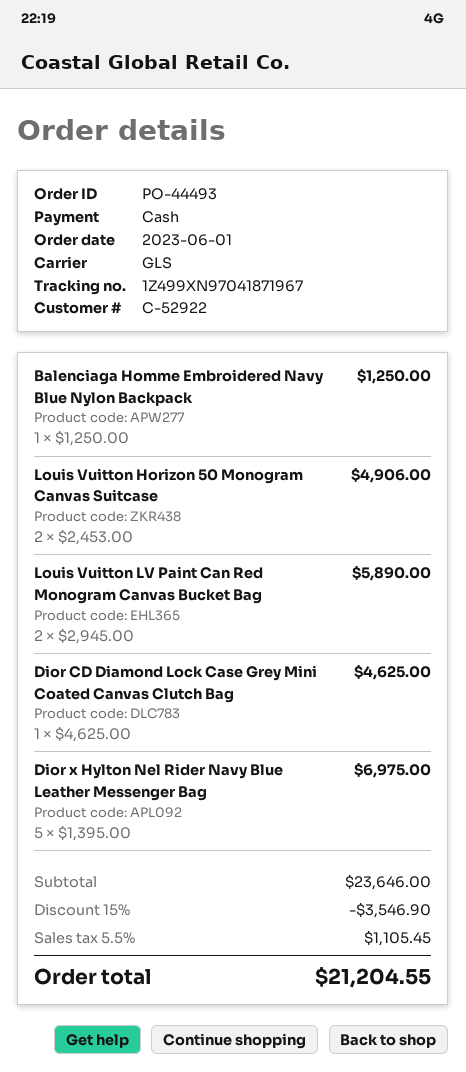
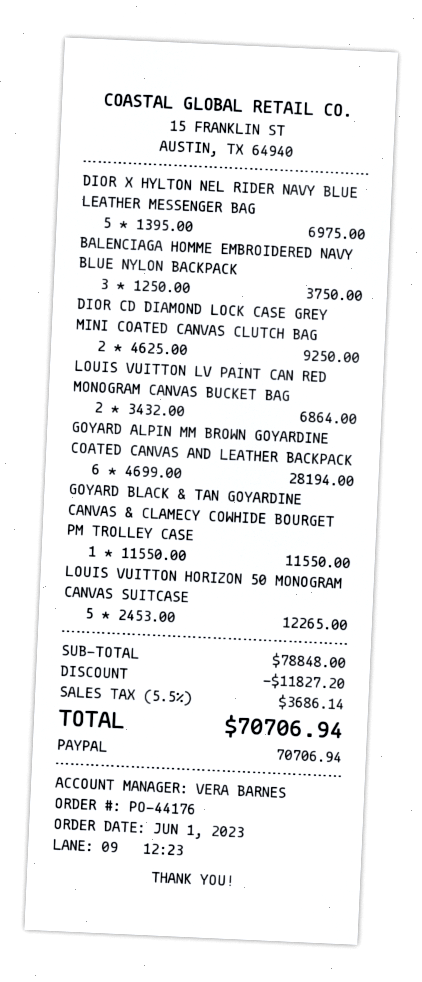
order number: PO-44493 -> PO-44176
payment method: cash -> PayPal
Balenciaga Homme Embroidered Navy Blue Nylon Backpack: 1 x 1250.00 = 1250.00 -> 3 x 1250.00 = 3750.00
Louis Vuitton Horizon 50 Monogram Canvas Suitcase: 2 x 2453.00 = 4906.00 -> 5 x 2453.00 = 12265.00
Louis Vuitton LV Paint Can Red Monogram Canvas Bucket Bag: 2 x 2945.00 = 5890.00 -> 2 x 3432.00 = 6864.00
Dior CD Diamond Lock Case Grey Mini Coated Canvas Clutch Bag: 1 x 4625.00 = 4625.00 -> 2 x 4625.00 = 9250.00
GOYARD ALPIN MM BROWN GOYARDINE COATED CANVAS AND LEATHER BACKPACK: none -> 6 x 4699.00 = 28194.00
GOYARD BLACK & TAN GOYARDINE CANVAS & CLAMECY COWHIDE BOURGET PM TROLLEY CASE: none -> 1 x 11550.00 = 11550.00
subtotal: 23646.00 -> 78848.00
discount: 3546.90 -> 11827.20
tax: 5.5% = 1105.45 -> 5.5% = 3686.14
total: 21204.55 -> 70706.94

